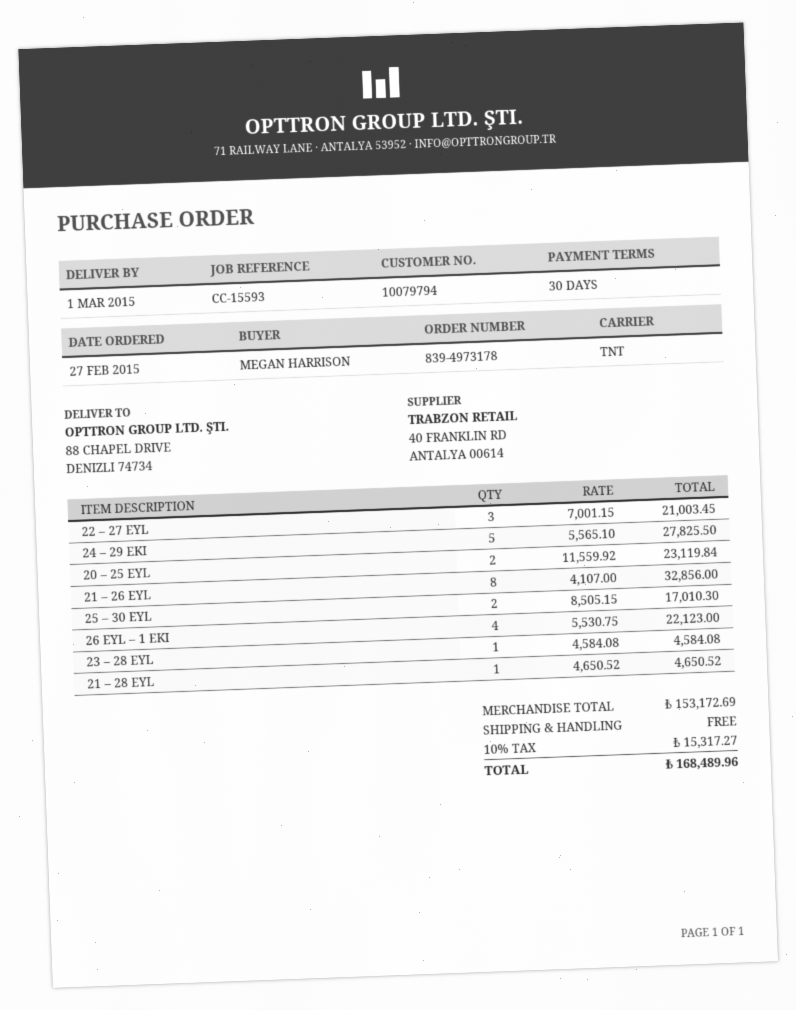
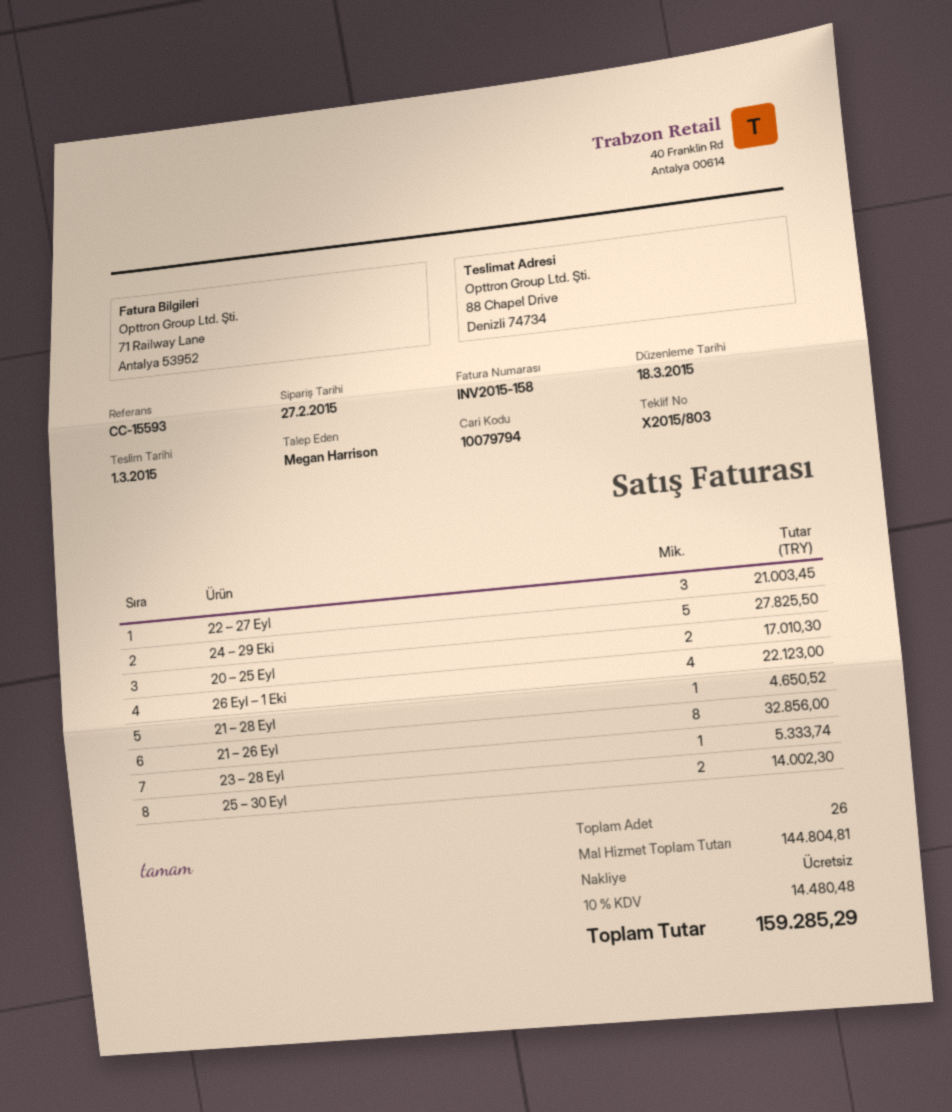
20 – 25 EYL: 2 for 23119.84 -> 2 for 17010.30
25 – 30 EYL: 2 for 17010.30 -> 2 for 14002.30
23 – 28 EYL: 1 for 4584.08 -> 1 for 5333.74
subtotal: 153172.69 -> 144804.81
tax: 10% = 15317.27 -> 10% = 14480.48
total: 168489.96 -> 159285.29

